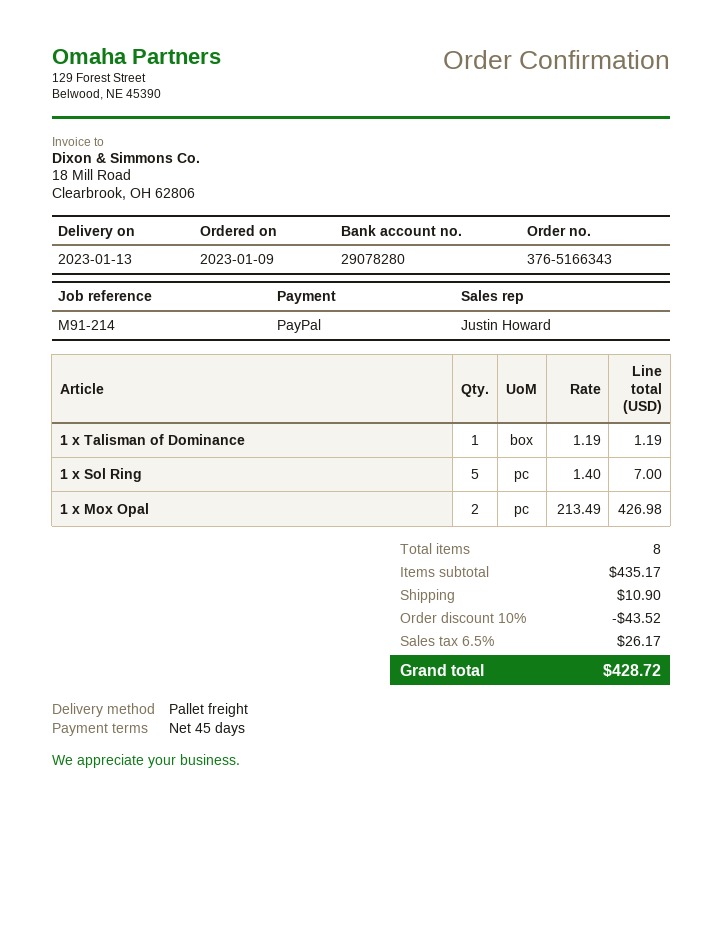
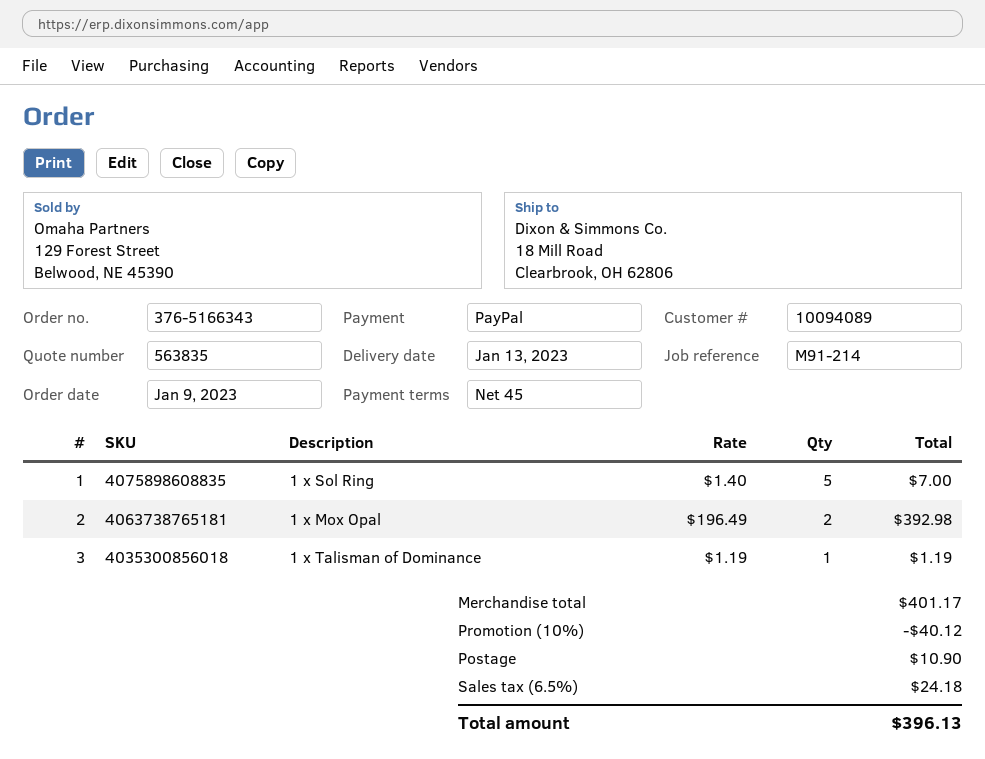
1 x Mox Opal: 2 x 213.49 = 426.98 -> 2 x 196.49 = 392.98
subtotal: 435.17 -> 401.17
discount: 10% = 43.52 -> 10% = 40.12
tax: 6.5% = 26.17 -> 6.5% = 24.18
total: 428.72 -> 396.13

